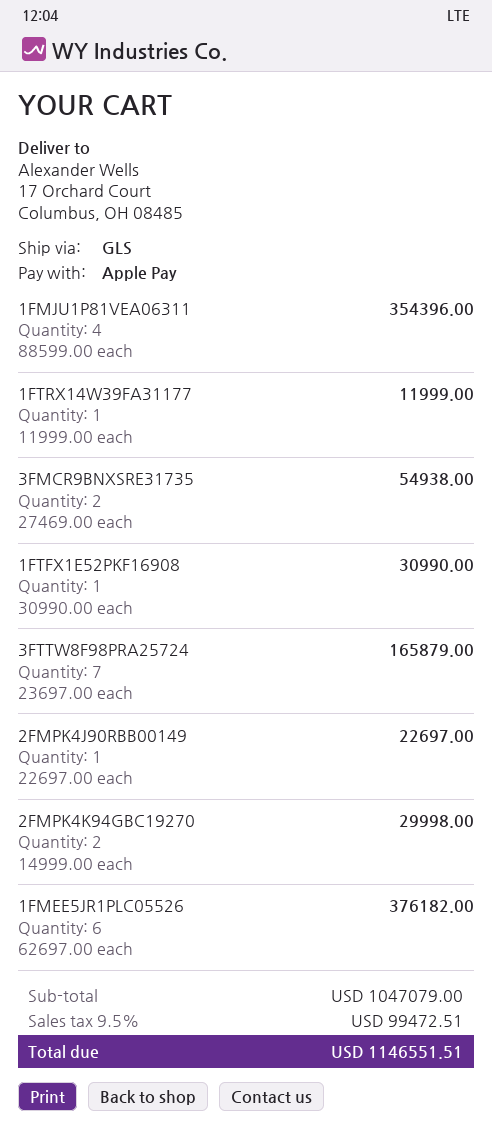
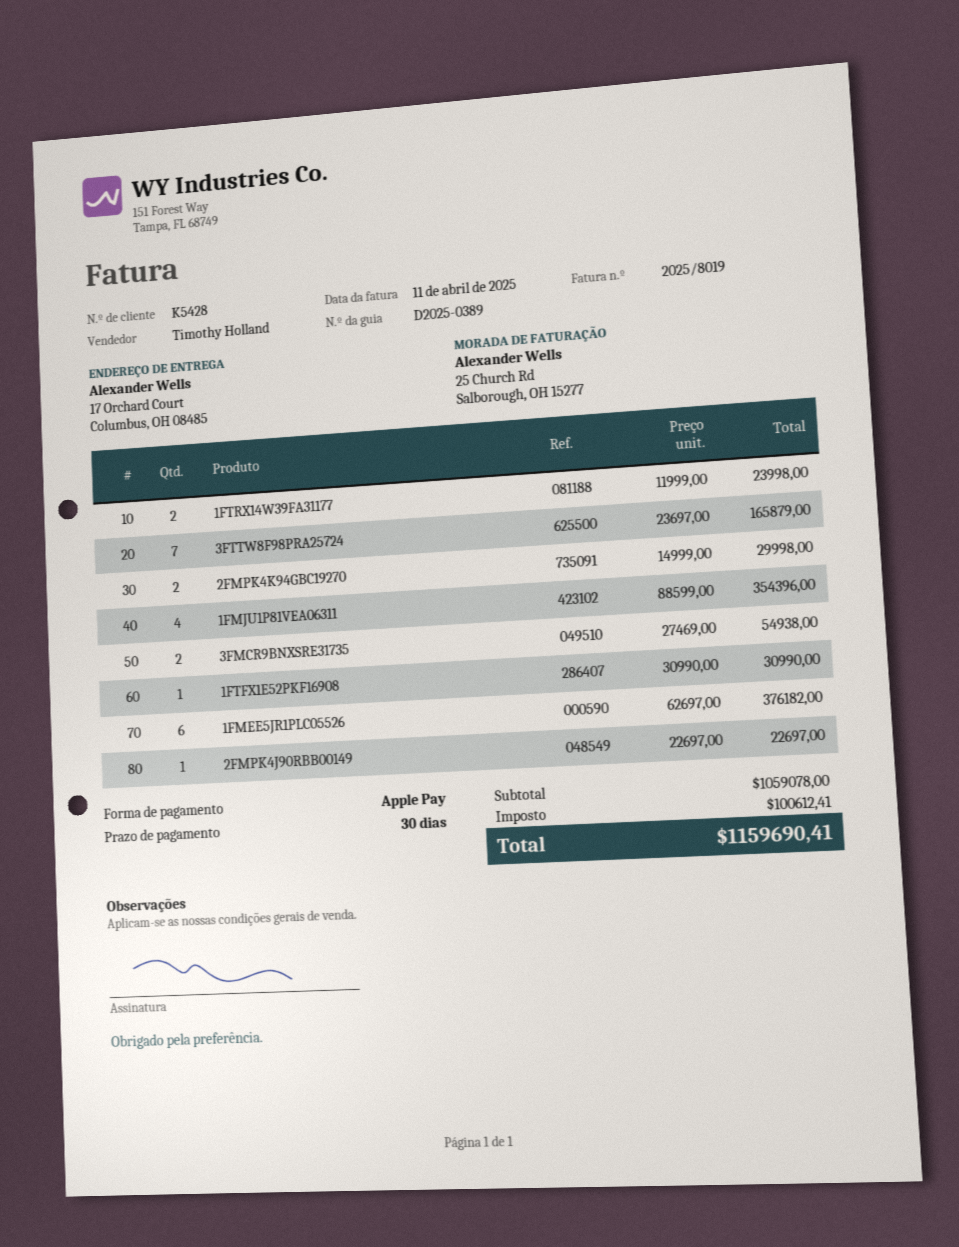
1FTRX14W39FA31177: 1 x 11999.00 = 11999.00 -> 2 x 11999.00 = 23998.00
subtotal: 1047079.00 -> 1059078.00
tax: 99472.51 -> 100612.41
total: 1146551.51 -> 1159690.41

